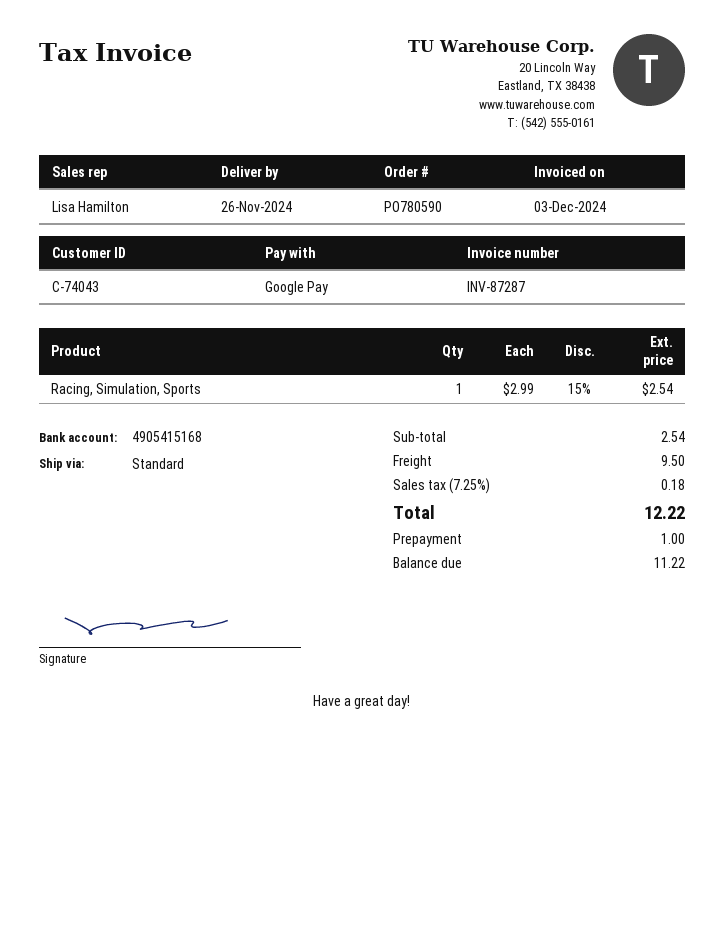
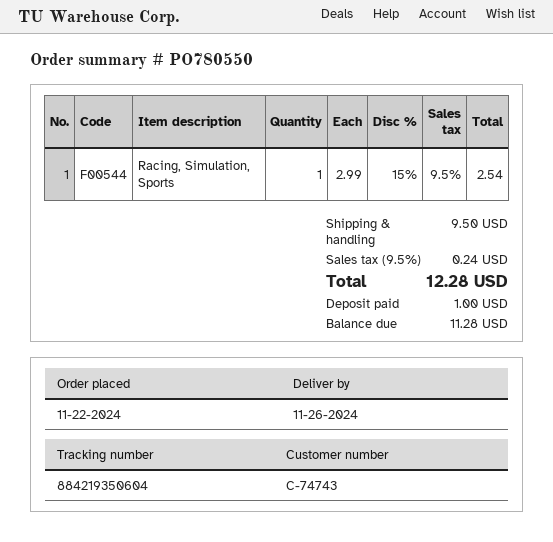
order number: PO780590 -> PO780550
customer number: C-74043 -> C-74743
tax: 7.25% = 0.18 -> 9.5% = 0.24
total: 12.22 -> 12.28
balance: 11.22 -> 11.28

